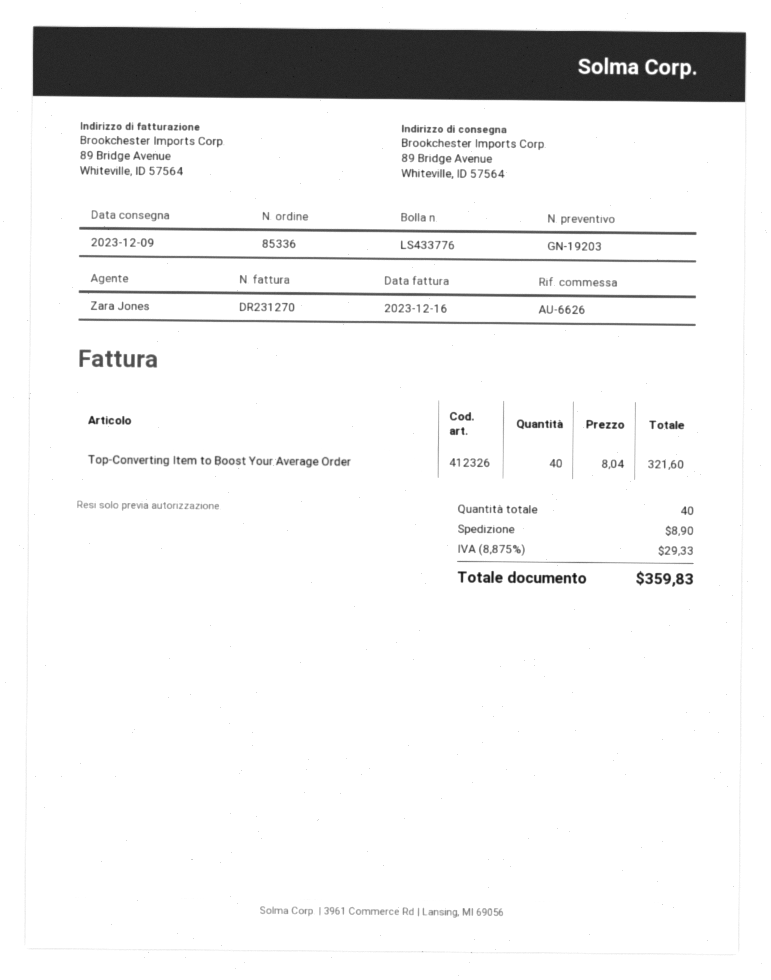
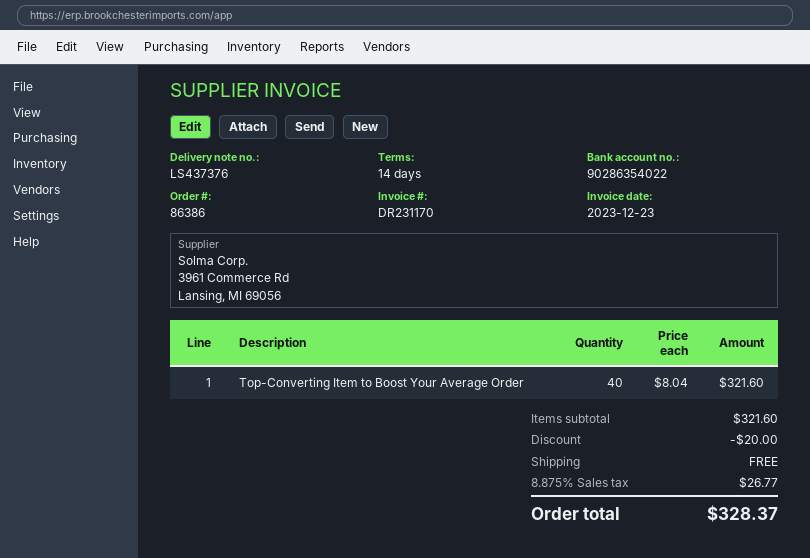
order number: 85336 -> 86386
delivery note number: LS433776 -> LS437376
invoice number: DR231270 -> DR231170
invoice date: 2023-12-16 -> 2023-12-23
discount: none -> 20.00
shipping: 8.90 -> 0.00
tax: 8.875% = 29.33 -> 8.875% = 26.77
total: 359.83 -> 328.37

